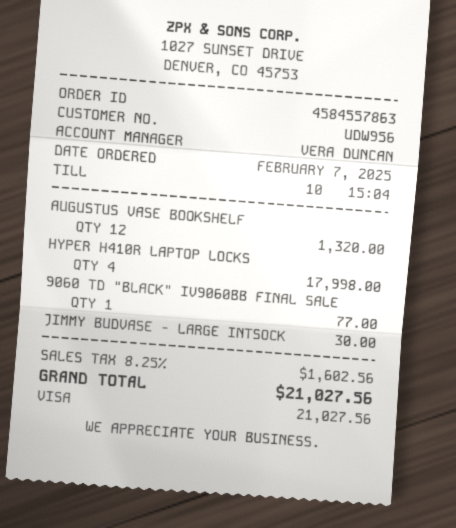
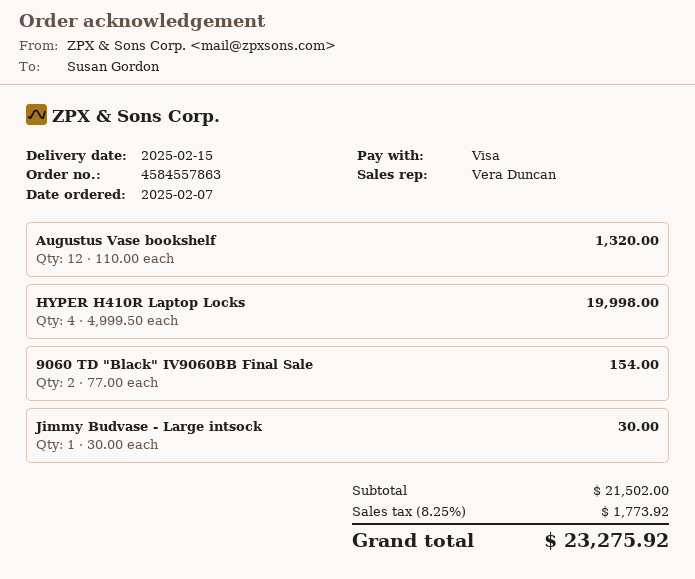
HYPER H410R LAPTOP LOCKS: 4 for 17998.00 -> 4 for 19998.00
9060 TD "BLACK" IV9060BB FINAL SALE: 1 for 77.00 -> 2 for 154.00
tax: 8.25% = 1602.56 -> 8.25% = 1773.92
total: 21027.56 -> 23275.92

